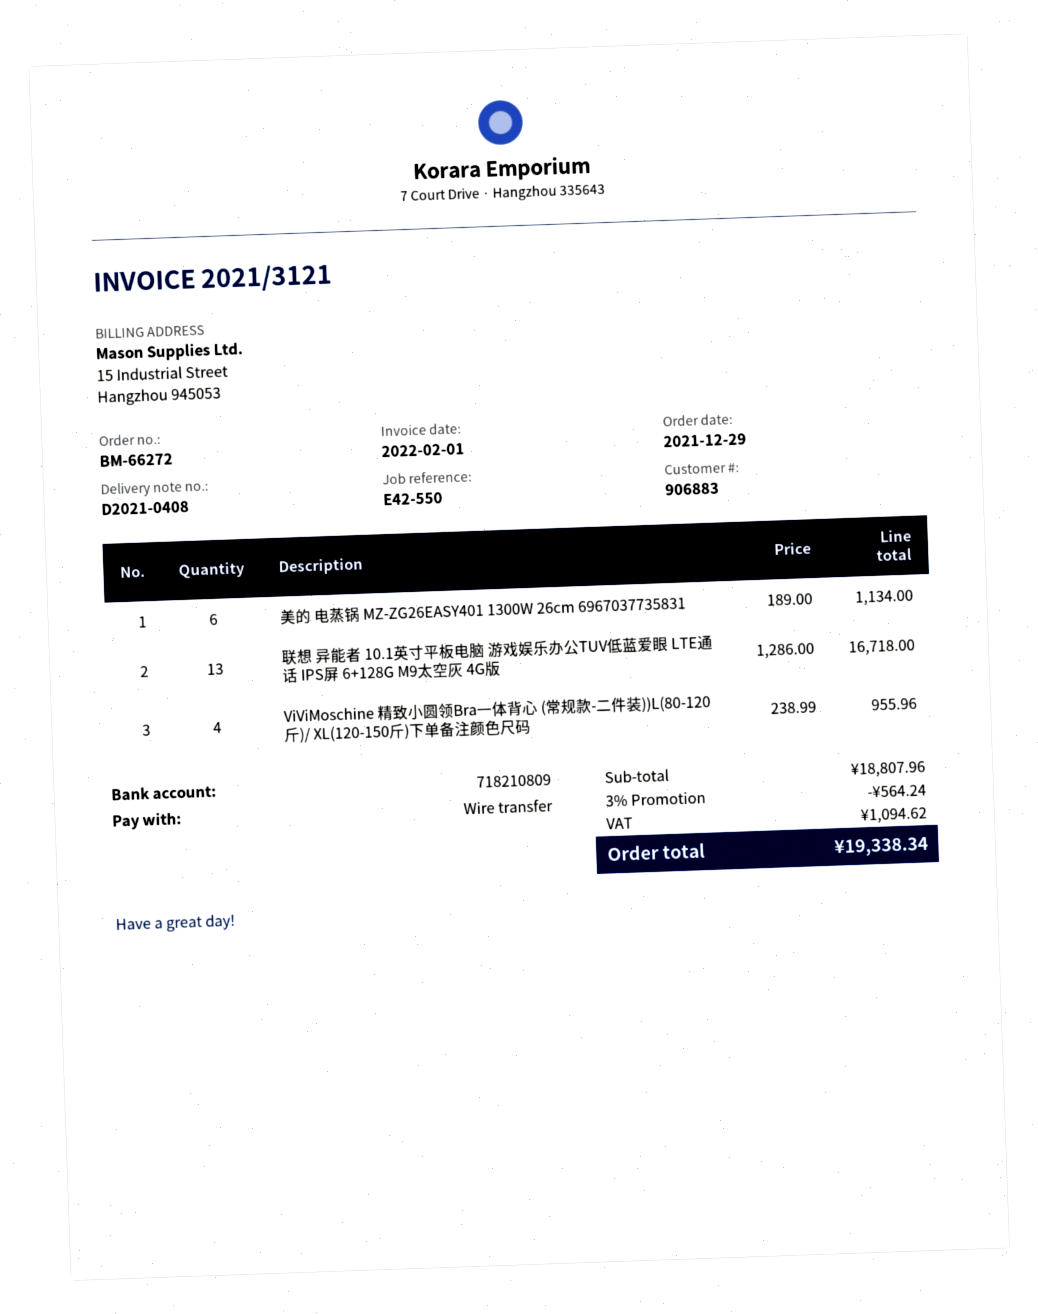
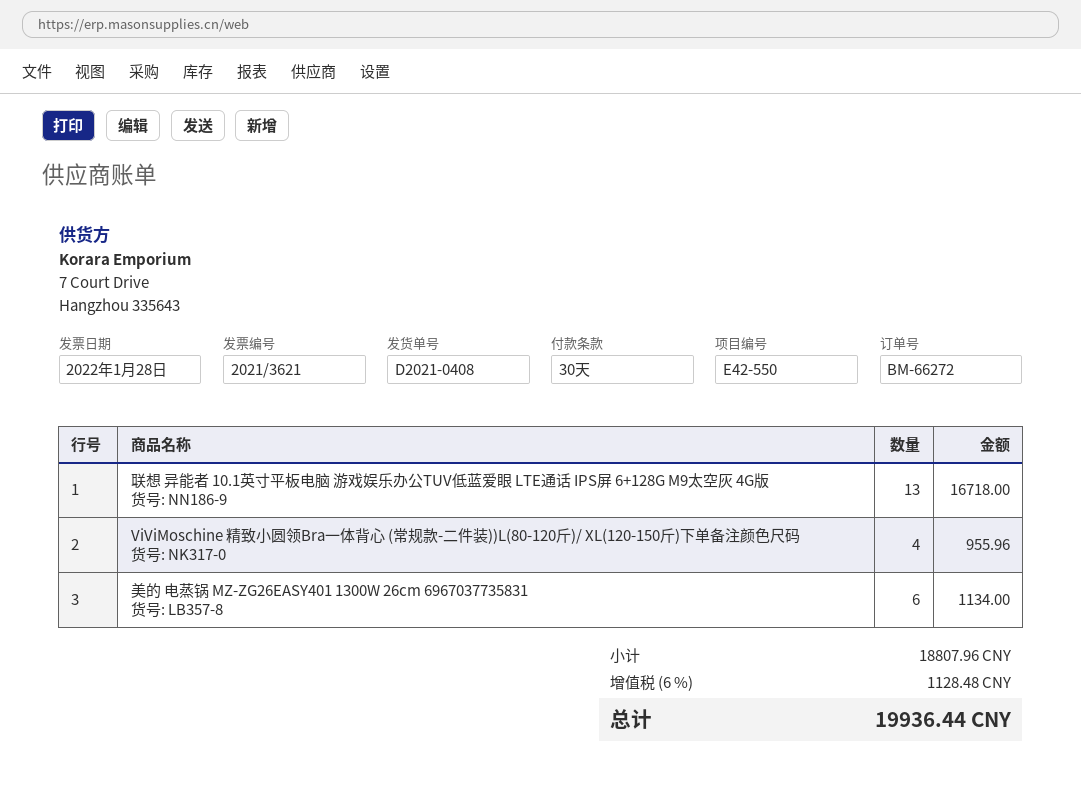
invoice number: 2021/3121 -> 2021/3621
invoice date: 2022-02-01 -> 2022-01-28
discount: 3% = 564.24 -> none
tax: 1094.62 -> 1128.48
total: 19338.34 -> 19936.44

